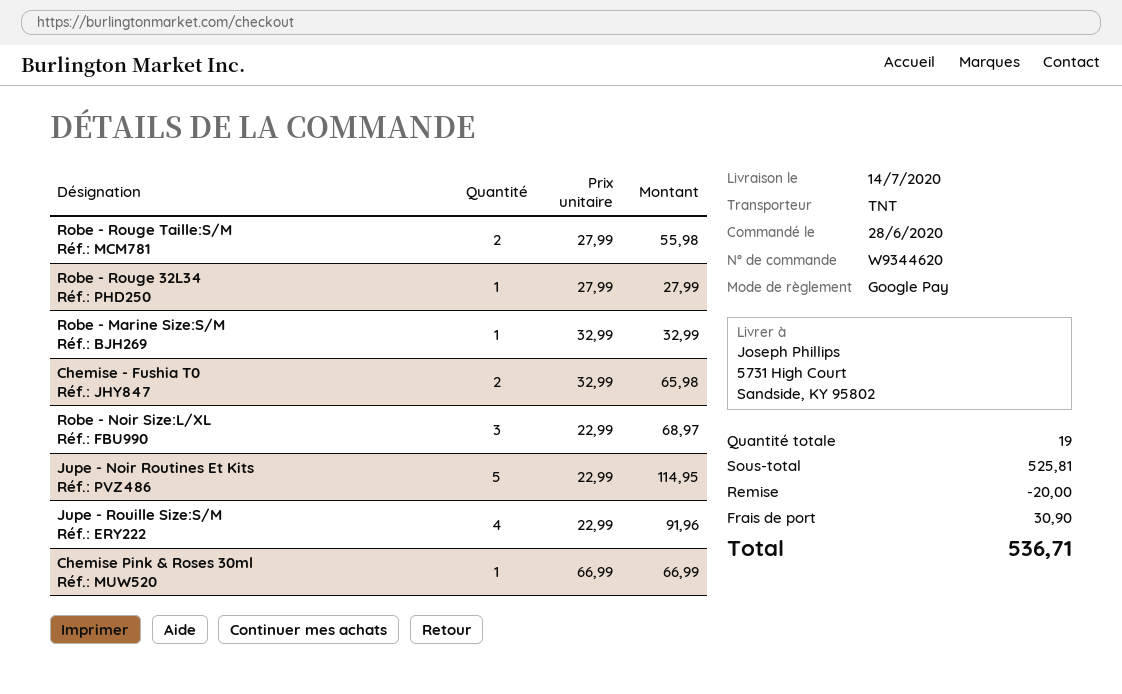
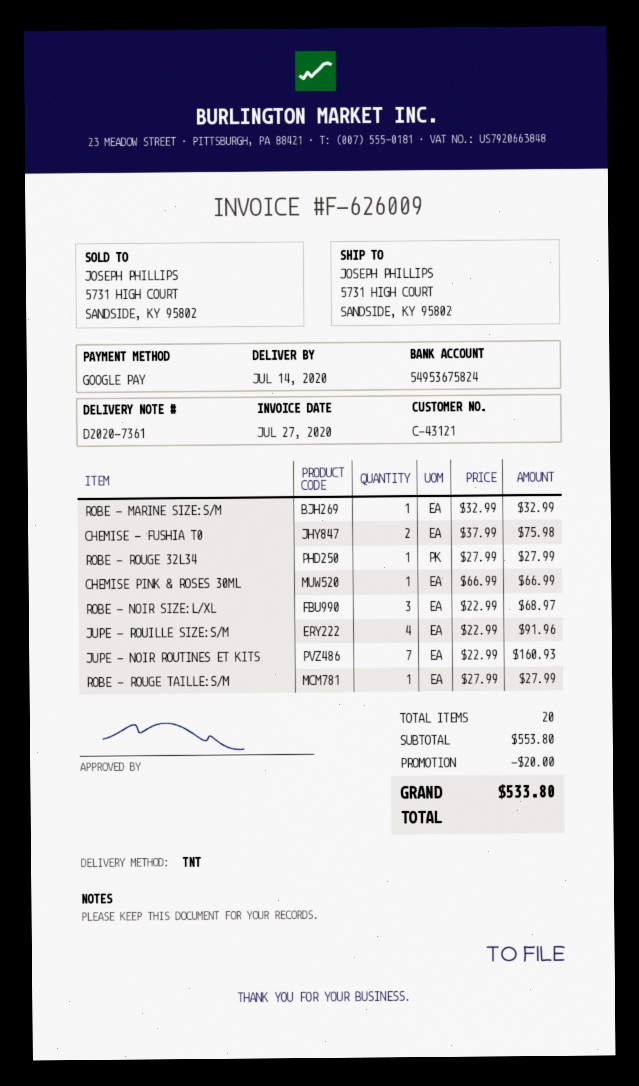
Robe - Rouge Taille:S/M: 2 x 27.99 = 55.98 -> 1 x 27.99 = 27.99
Chemise - Fushia T0: 2 x 32.99 = 65.98 -> 2 x 37.99 = 75.98
Jupe - Noir Routines Et Kits: 5 x 22.99 = 114.95 -> 7 x 22.99 = 160.93
total quantity: 19 -> 20
subtotal: 525.81 -> 553.80
shipping: 30.90 -> none
total: 536.71 -> 533.80

